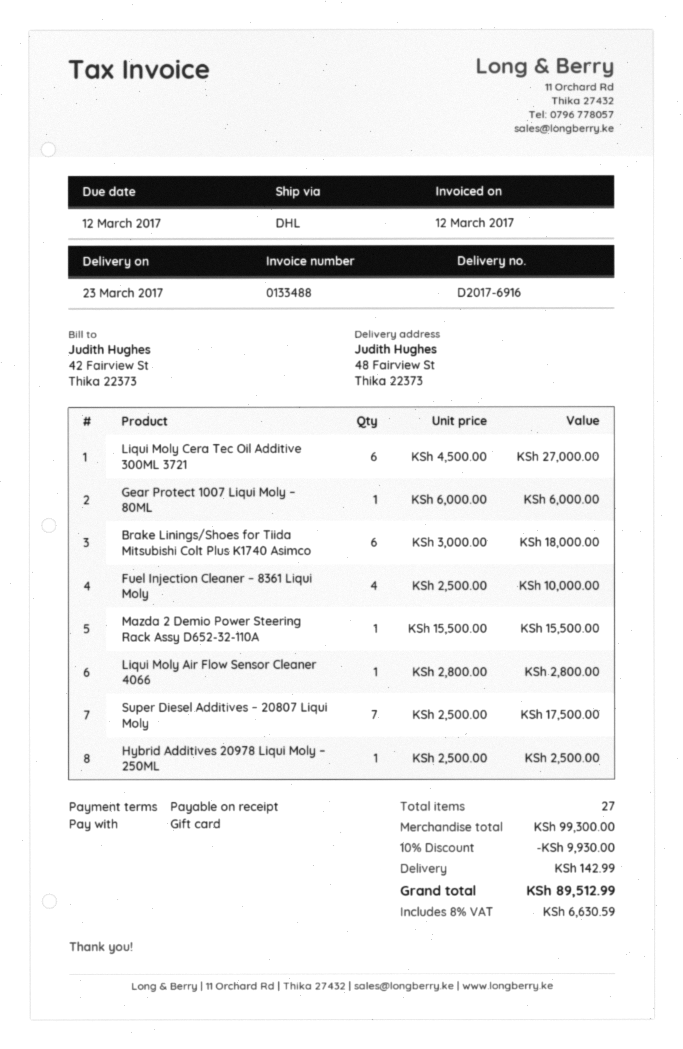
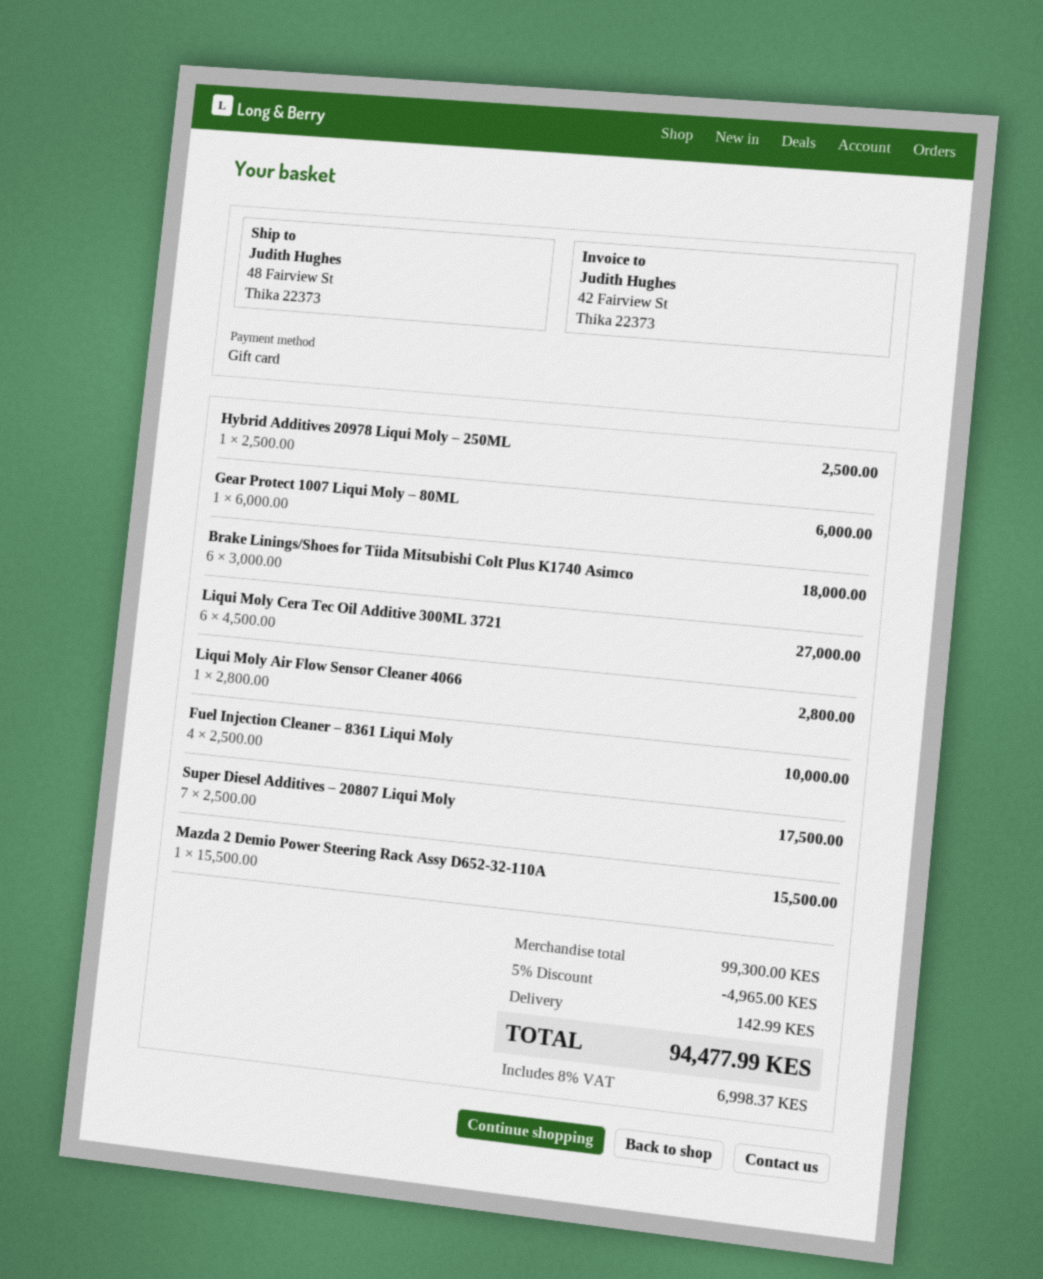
discount: 10% = 9930.00 -> 5% = 4965.00
tax: 8% = 6630.59 -> 8% = 6998.37
total: 89512.99 -> 94477.99

